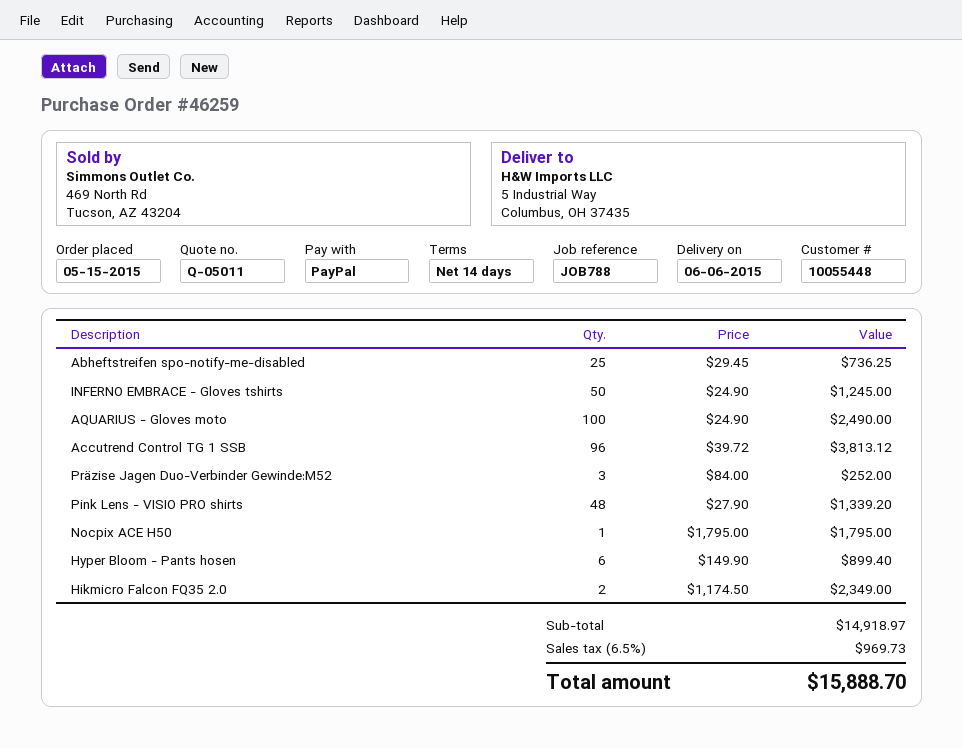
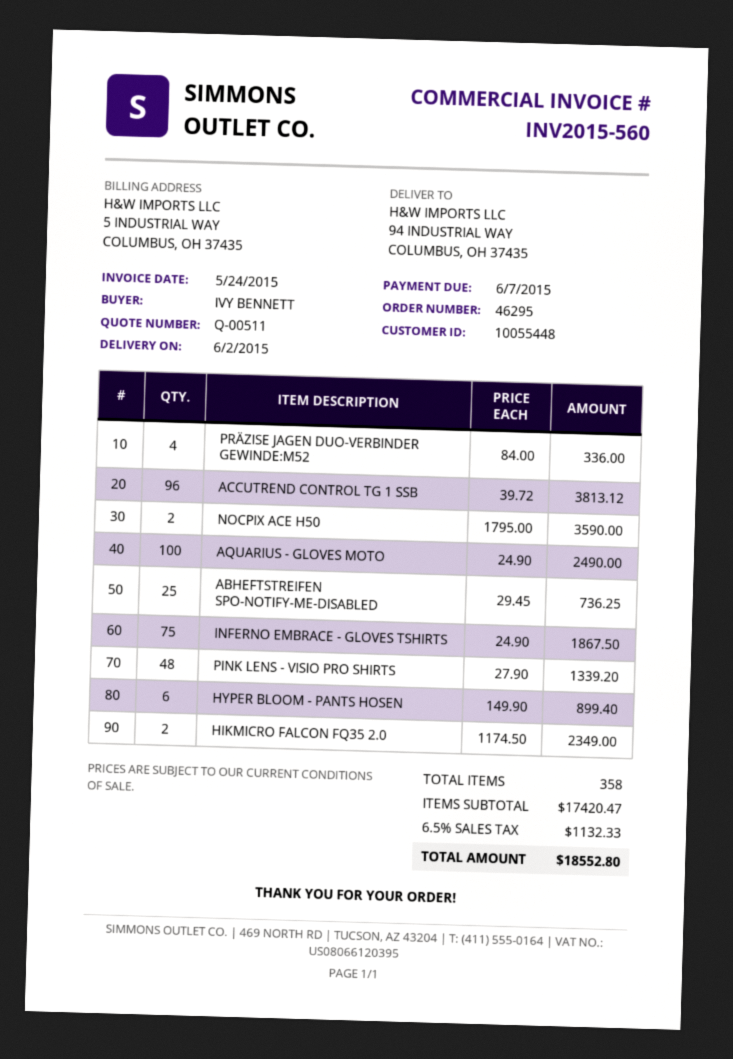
quote number: Q-05011 -> Q-00511
order number: 46259 -> 46295
delivery date: 2015-06-06 -> 2015-06-02
ship to: 5 Industrial Way, Columbus, OH 37435 -> 94 INDUSTRIAL WAY, COLUMBUS, OH 37435
INFERNO EMBRACE - Gloves tshirts: 50 x 24.90 = 1245.00 -> 75 x 24.90 = 1867.50
Präzise Jagen Duo-Verbinder Gewinde:M52: 3 x 84.00 = 252.00 -> 4 x 84.00 = 336.00
Nocpix ACE H50: 1 x 1795.00 = 1795.00 -> 2 x 1795.00 = 3590.00
subtotal: 14918.97 -> 17420.47
tax: 6.5% = 969.73 -> 6.5% = 1132.33
total: 15888.70 -> 18552.80

